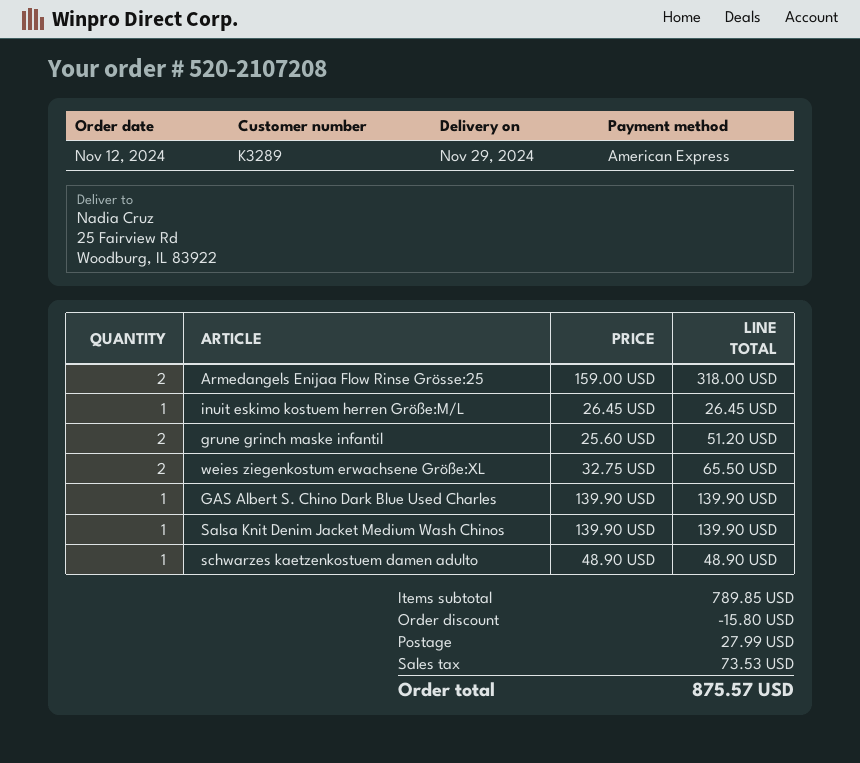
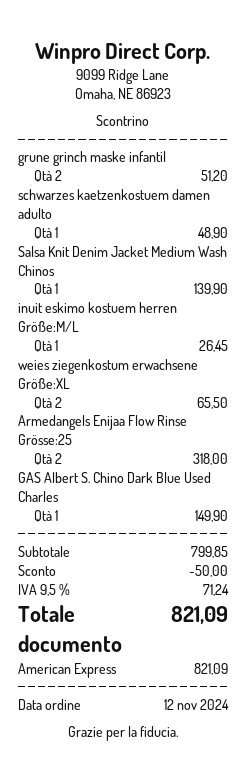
GAS Albert S. Chino Dark Blue Used Charles: 1 for 139.90 -> 1 for 149.90
subtotal: 789.85 -> 799.85
discount: 15.80 -> 50.00
shipping: 27.99 -> none
tax: 73.53 -> 71.24
total: 875.57 -> 821.09

